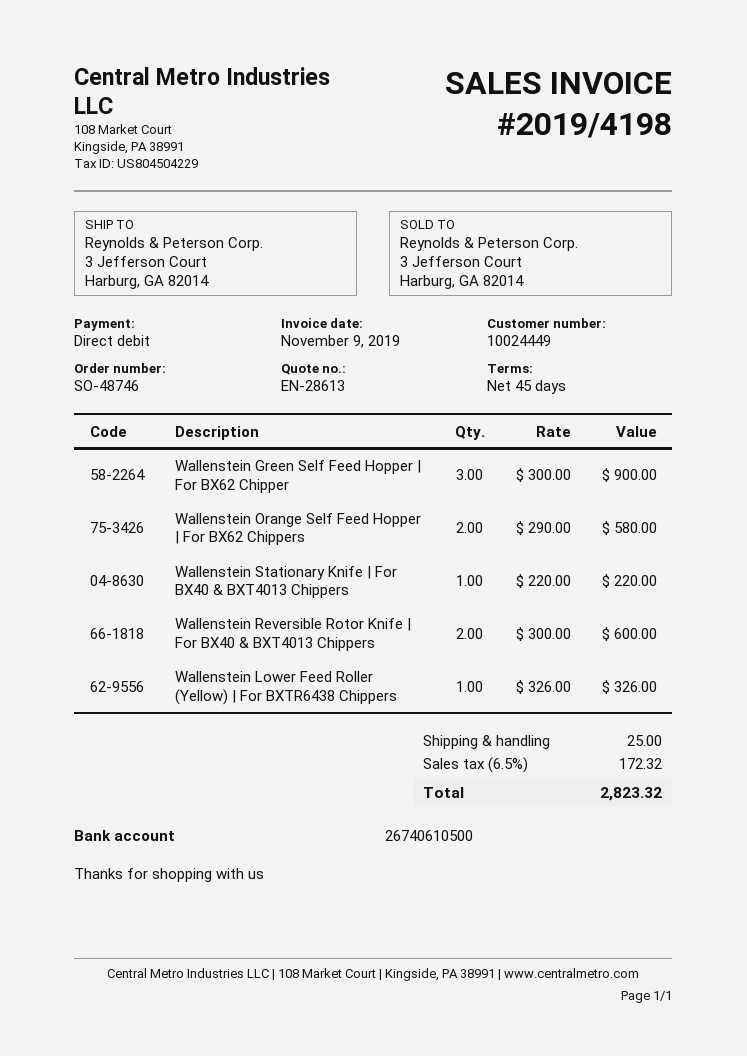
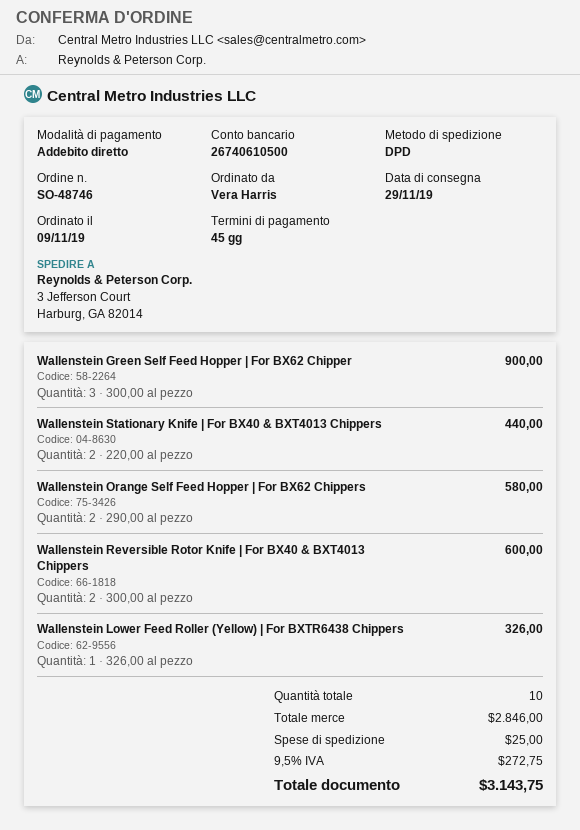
Wallenstein Stationary Knife | For BX40 & BXT4013 Chippers: 1 x 220.00 = 220.00 -> 2 x 220.00 = 440.00
tax: 6.5% = 172.32 -> 9.5% = 272.75
total: 2823.32 -> 3143.75

